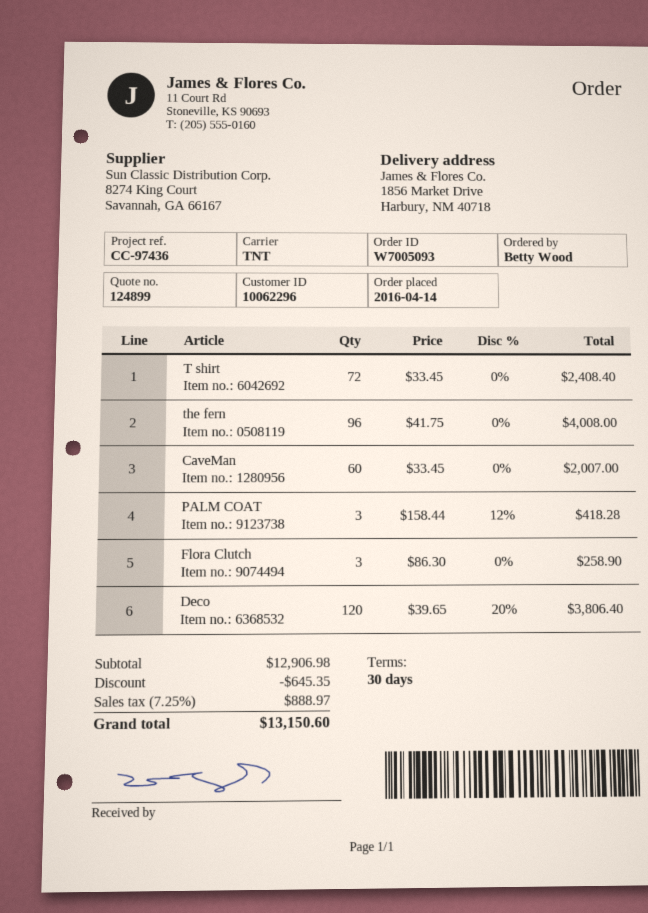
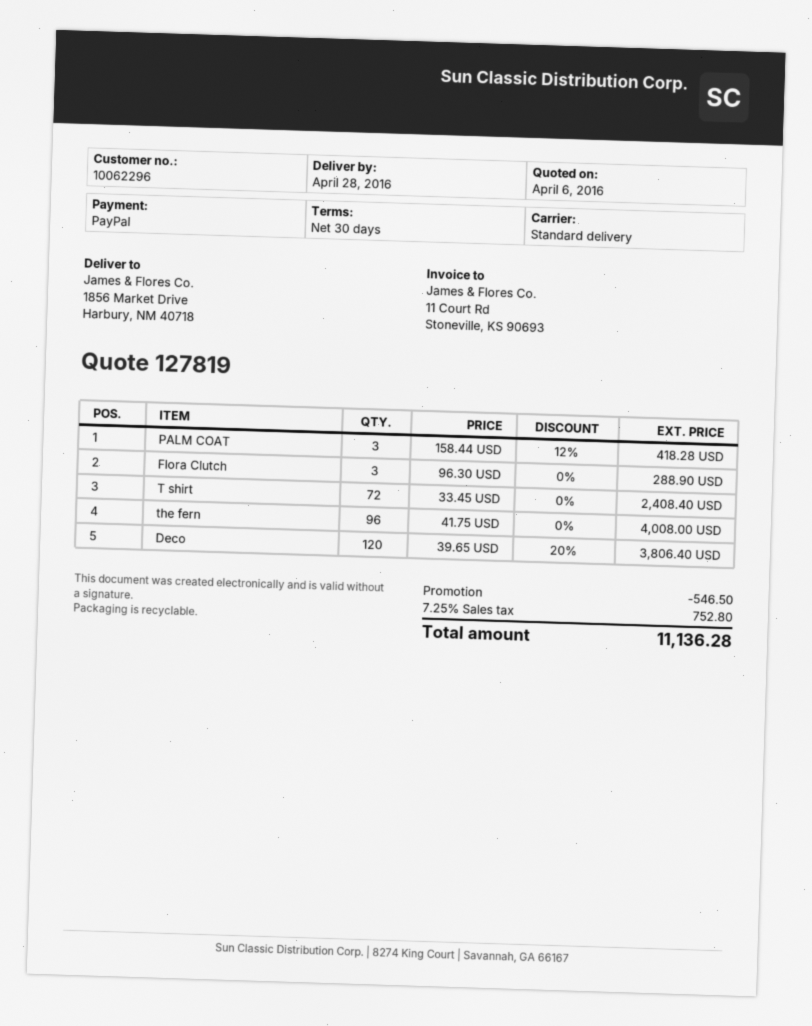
quote number: 124899 -> 127819
shipping method: TNT -> standard
CaveMan: 60 x 33.45 = 2007.00 -> none
Flora Clutch: 3 x 86.30 = 258.90 -> 3 x 96.30 = 288.90
discount: 645.35 -> 546.50
tax: 7.25% = 888.97 -> 7.25% = 752.80
total: 13150.60 -> 11136.28

